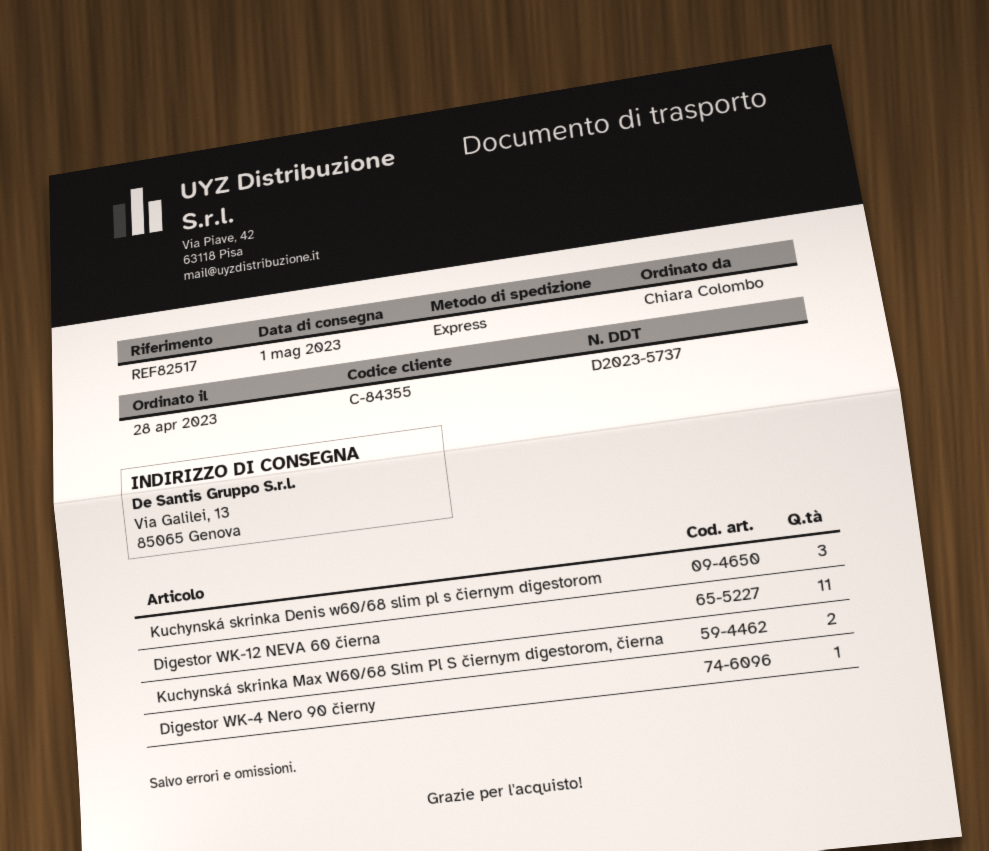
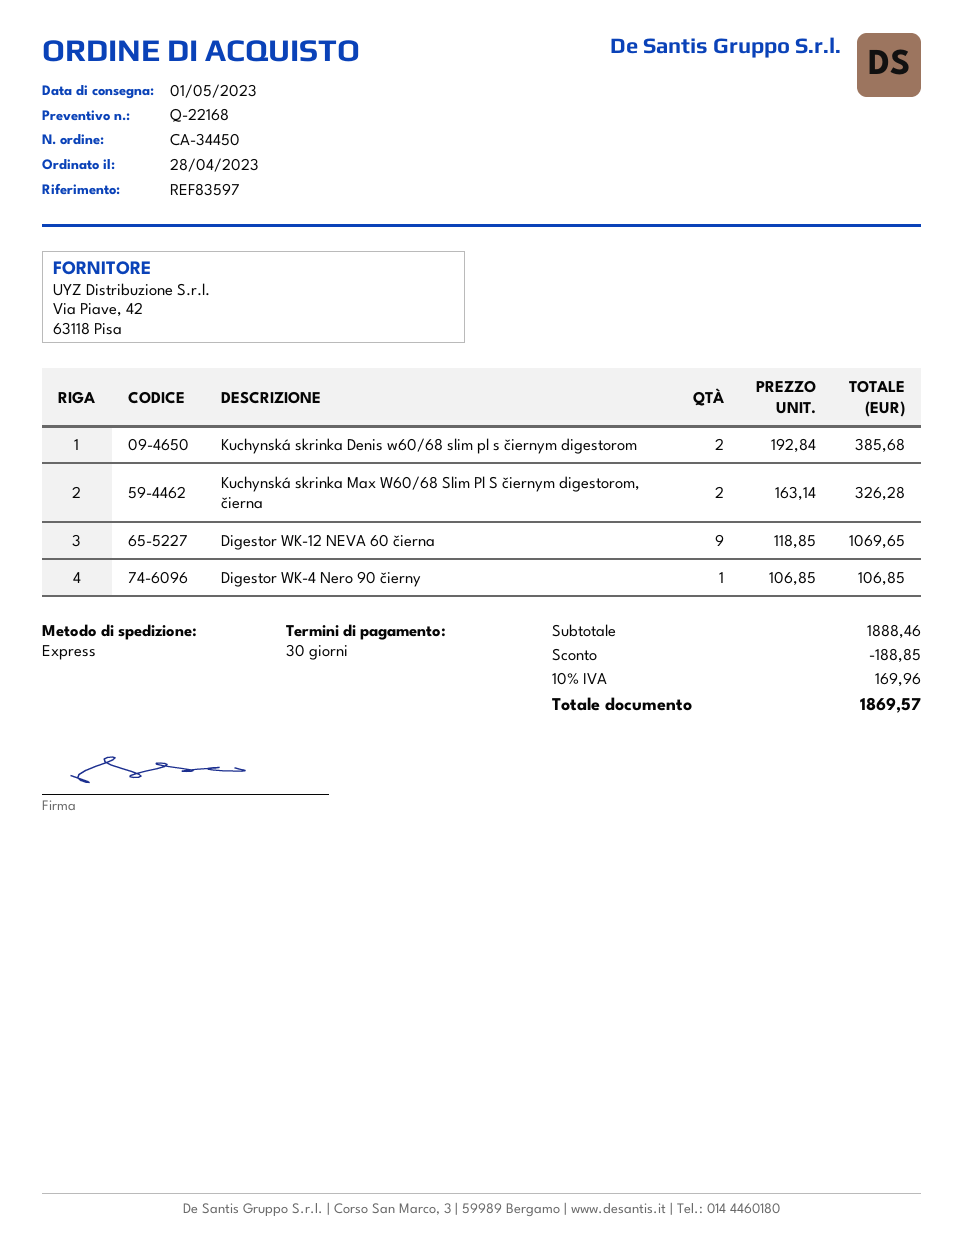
reference: REF82517 -> REF83597
Kuchynská skrinka Denis w60/68 slim pl s čiernym digestorom: 3 -> 2
Digestor WK-12 NEVA 60 čierna: 11 -> 9

